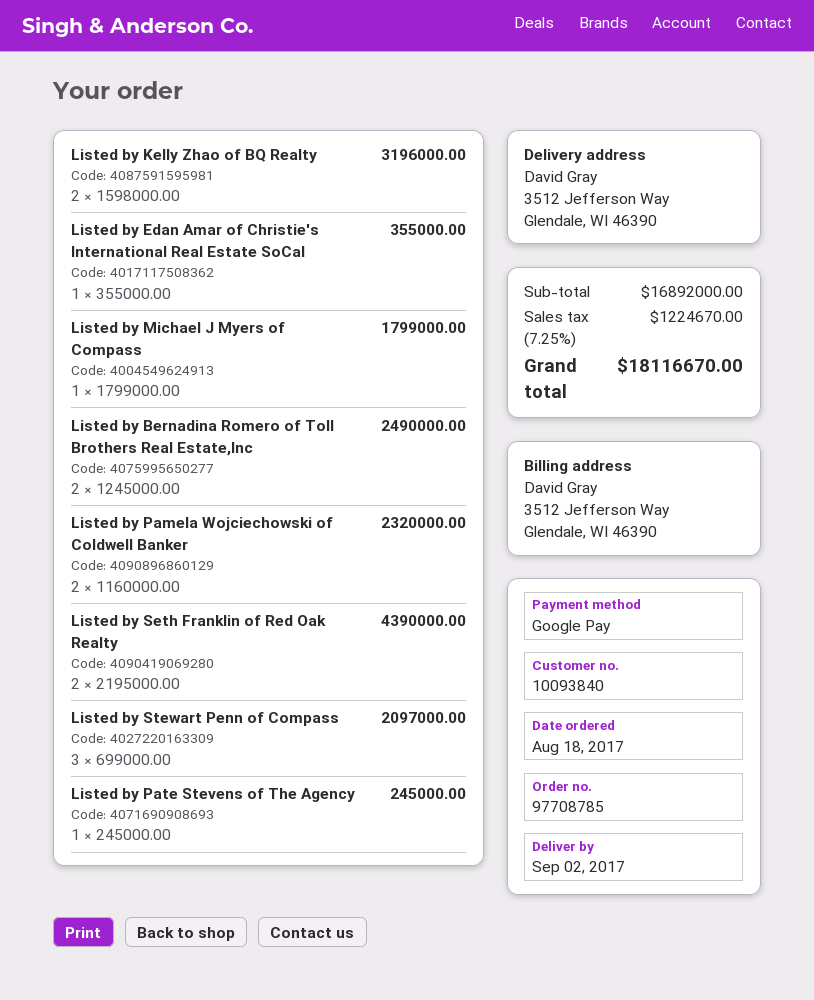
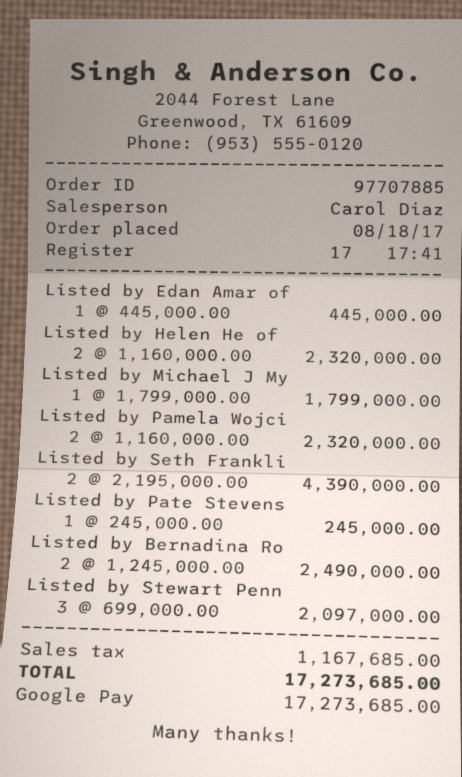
order number: 97708785 -> 97707885
Listed by Kelly Zhao of BQ Realty: 2 x 1598000.00 = 3196000.00 -> none
Listed by Edan Amar of Christie's International Real Estate SoCal: 1 x 355000.00 = 355000.00 -> 1 x 445000.00 = 445000.00
Listed by Helen He of: none -> 2 x 1160000.00 = 2320000.00
tax: 1224670.00 -> 1167685.00
total: 18116670.00 -> 17273685.00

